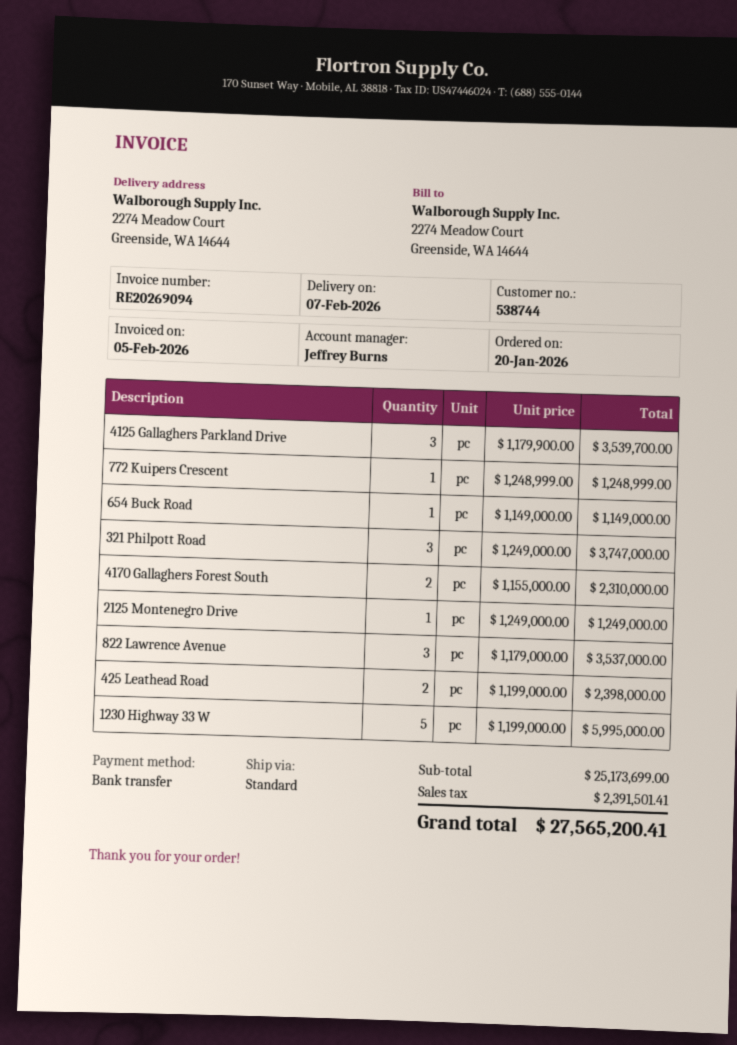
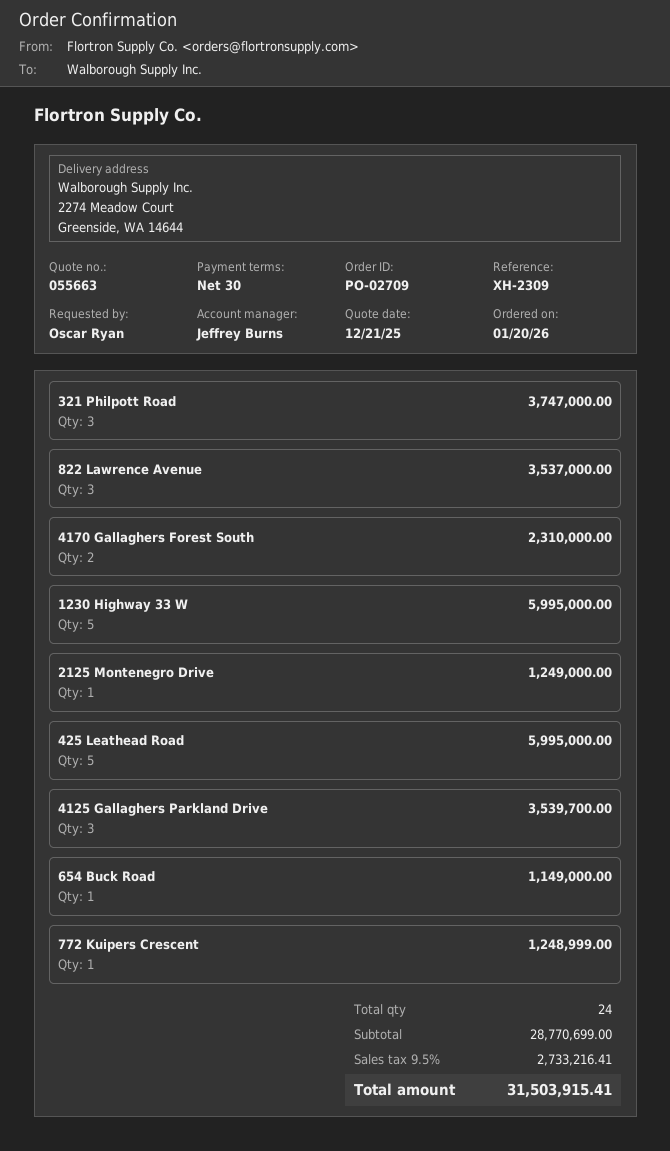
425 Leathead Road: 2 for 2398000.00 -> 5 for 5995000.00
subtotal: 25173699.00 -> 28770699.00
tax: 2391501.41 -> 2733216.41
total: 27565200.41 -> 31503915.41

